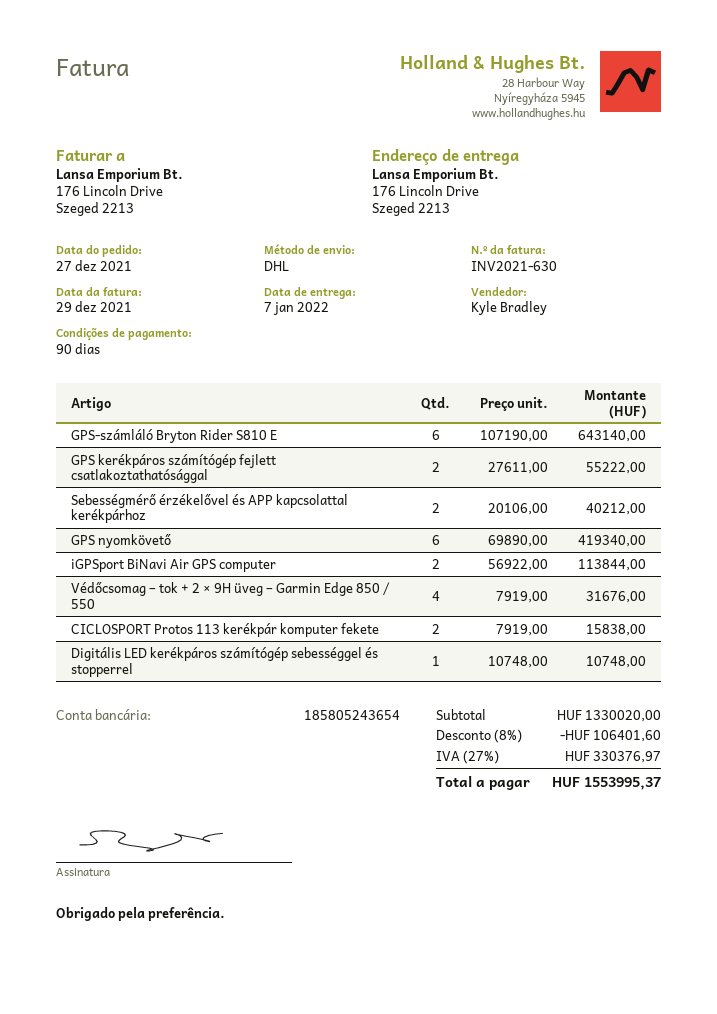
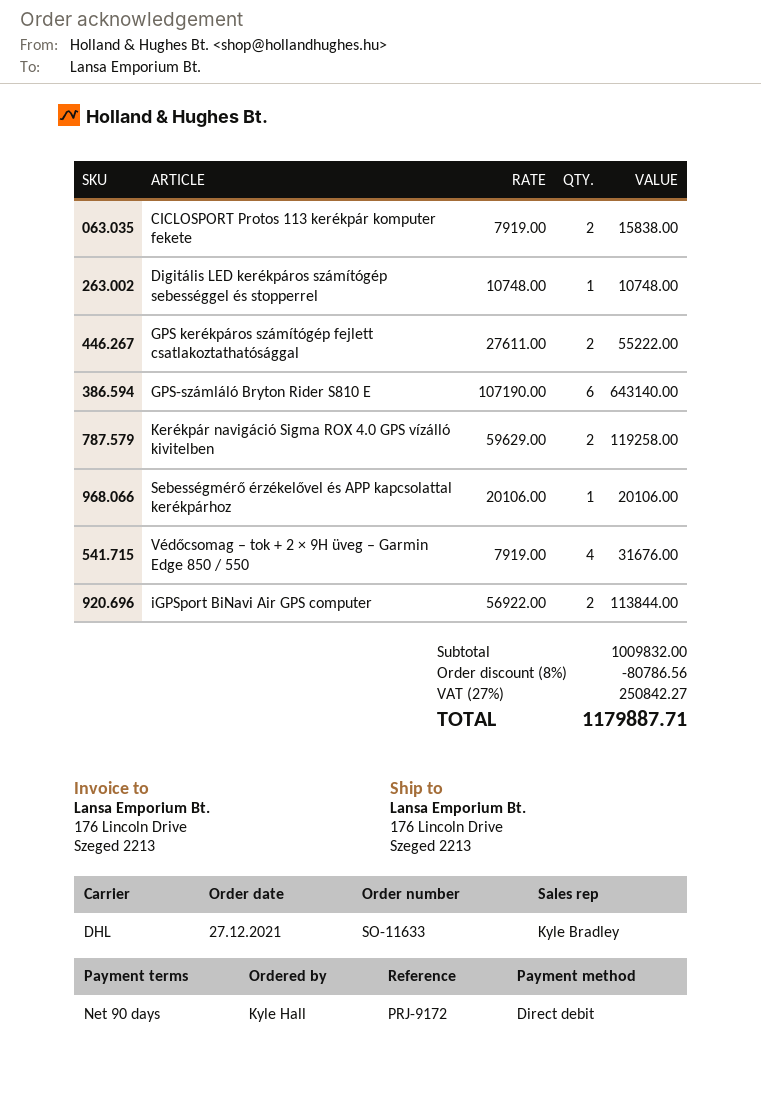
Sebességmérő érzékelővel és APP kapcsolattal kerékpárhoz: 2 x 20106.00 = 40212.00 -> 1 x 20106.00 = 20106.00
GPS nyomkövető: 6 x 69890.00 = 419340.00 -> none
Kerékpár navigáció Sigma ROX 4.0 GPS vízálló kivitelben: none -> 2 x 59629.00 = 119258.00
subtotal: 1330020.00 -> 1009832.00
discount: 8% = 106401.60 -> 8% = 80786.56
tax: 27% = 330376.97 -> 27% = 250842.27
total: 1553995.37 -> 1179887.71

